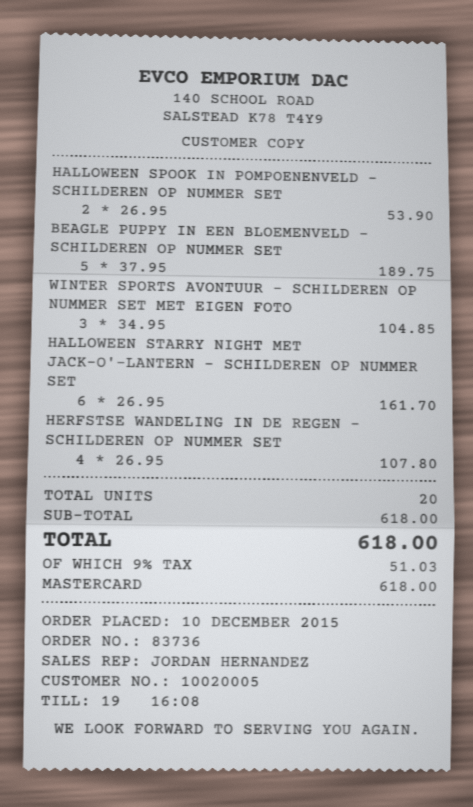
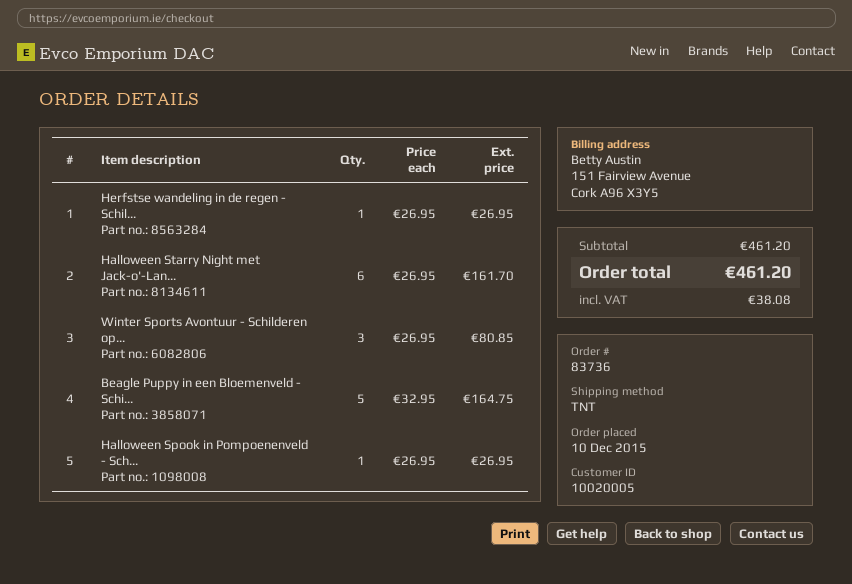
HALLOWEEN SPOOK IN POMPOENENVELD - SCHILDEREN OP NUMMER SET: 2 x 26.95 = 53.90 -> 1 x 26.95 = 26.95
BEAGLE PUPPY IN EEN BLOEMENVELD - SCHILDEREN OP NUMMER SET: 5 x 37.95 = 189.75 -> 5 x 32.95 = 164.75
WINTER SPORTS AVONTUUR - SCHILDEREN OP NUMMER SET MET EIGEN FOTO: 3 x 34.95 = 104.85 -> 3 x 26.95 = 80.85
HERFSTSE WANDELING IN DE REGEN - SCHILDEREN OP NUMMER SET: 4 x 26.95 = 107.80 -> 1 x 26.95 = 26.95
subtotal: 618.00 -> 461.20
tax: 51.03 -> 38.08
total: 618.00 -> 461.20

